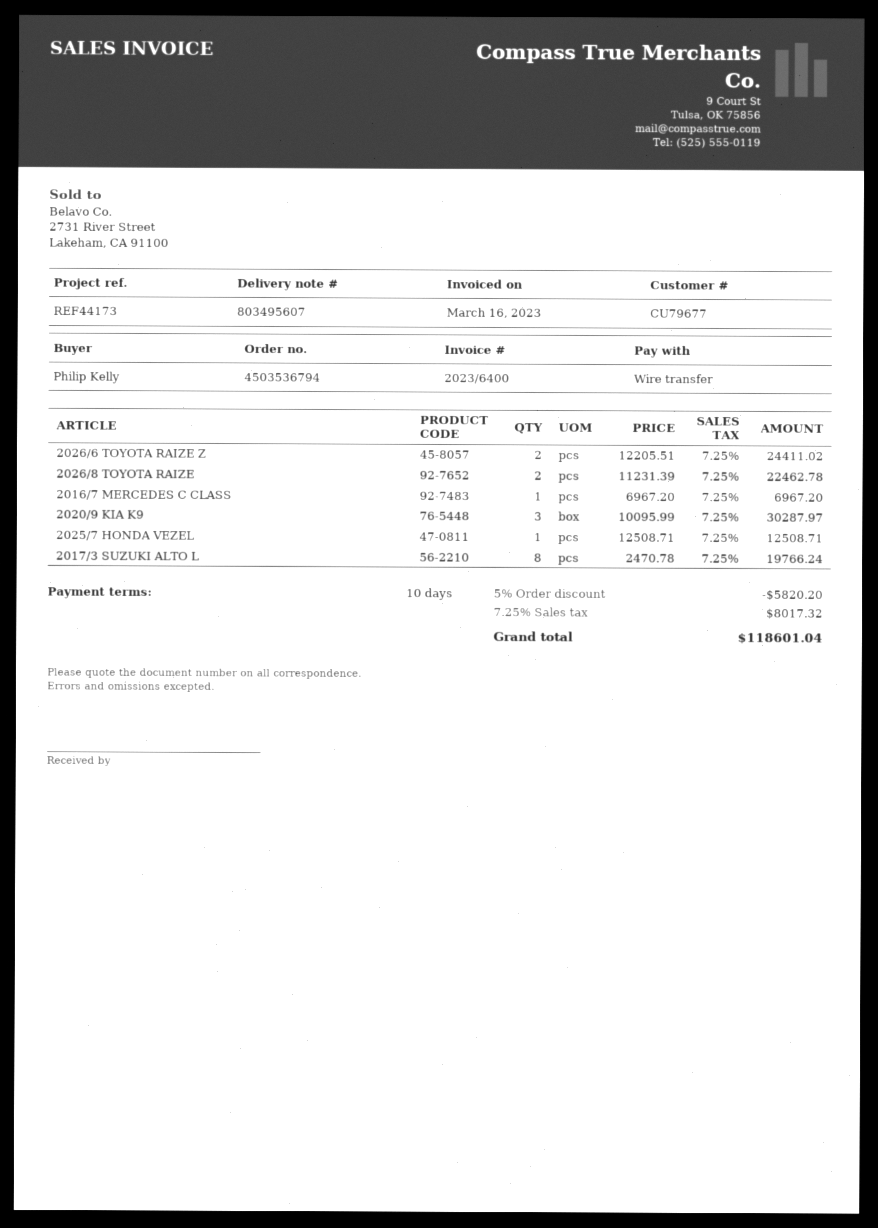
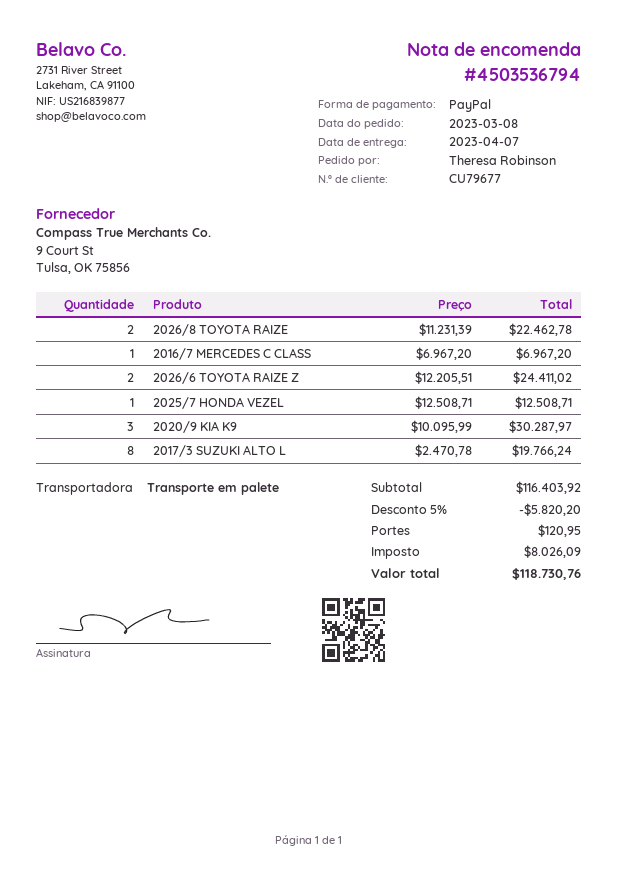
ordered by: Philip Kelly -> Theresa Robinson
payment method: bank transfer -> PayPal
shipping: none -> 120.95
tax: 8017.32 -> 8026.09
total: 118601.04 -> 118730.76

